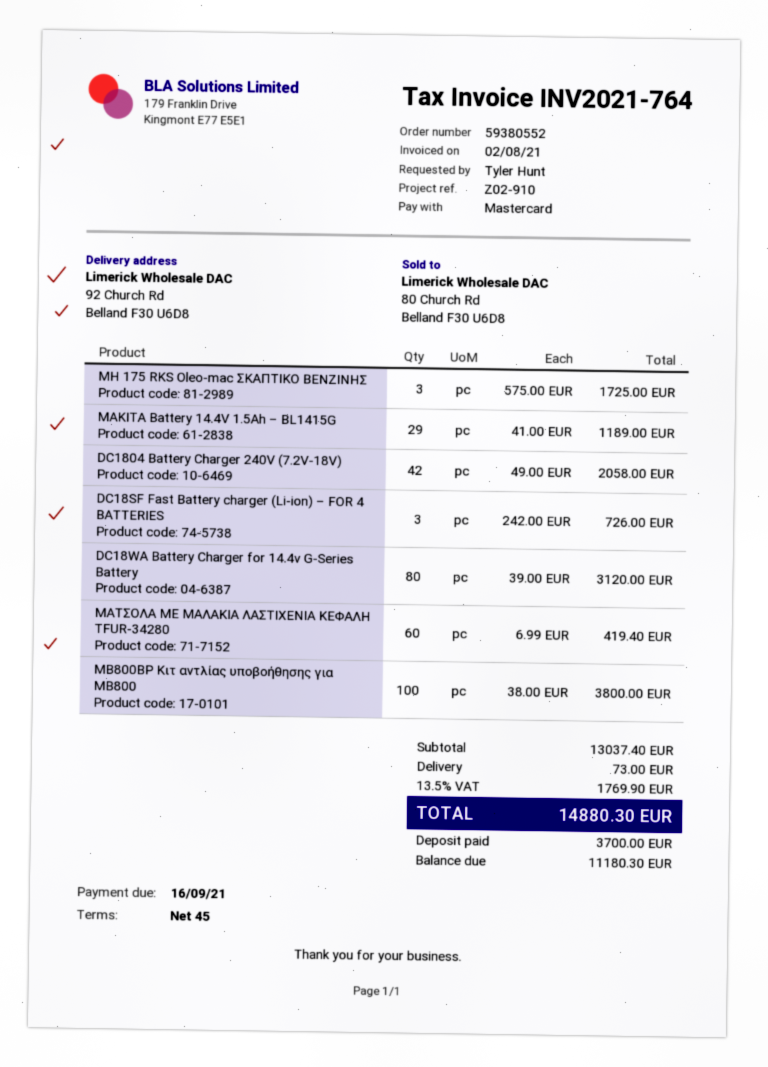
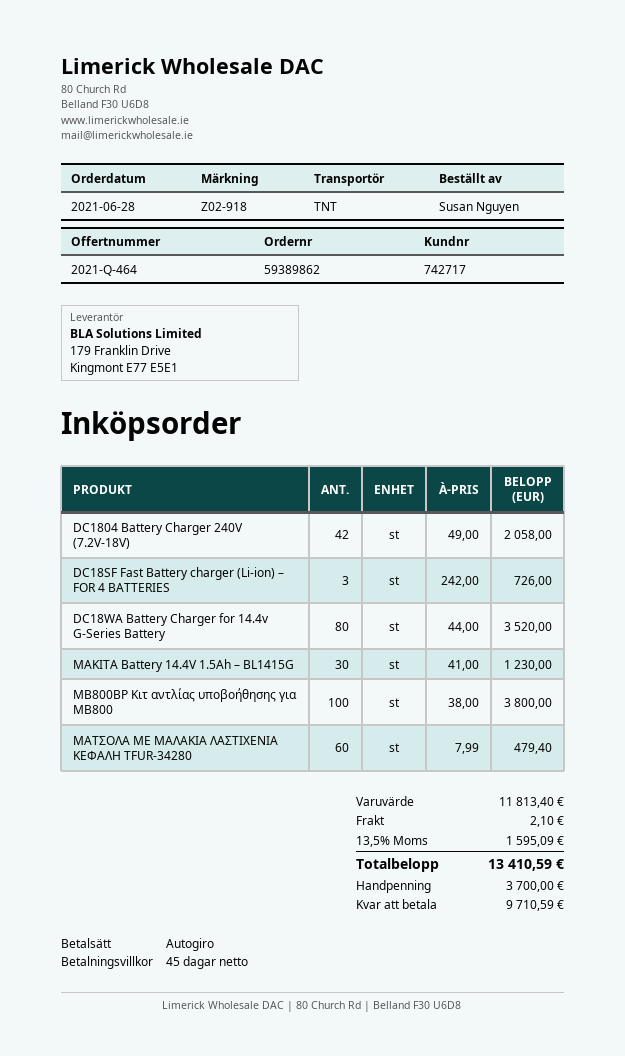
order number: 59380552 -> 59389862
reference: Z02-910 -> Z02-918
ordered by: Tyler Hunt -> Susan Nguyen
payment method: Mastercard -> direct debit
MH 175 RKS Oleo-mac ΣΚΑΠΤΙΚΟ ΒΕΝΖΙΝΗΣ: 3 x 575.00 = 1725.00 -> none
MAKITA Battery 14.4V 1.5Ah – BL1415G: 29 x 41.00 = 1189.00 -> 30 x 41.00 = 1230.00
DC18WA Battery Charger for 14.4v G-Series Battery: 80 x 39.00 = 3120.00 -> 80 x 44.00 = 3520.00
ΜΑΤΣΟΛΑ ΜΕ ΜΑΛΑΚΙΑ ΛΑΣΤΙΧΕΝΙΑ ΚΕΦΑΛΗ TFUR-34280: 60 x 6.99 = 419.40 -> 60 x 7.99 = 479.40
subtotal: 13037.40 -> 11813.40
shipping: 73.00 -> 2.10
tax: 13.5% = 1769.90 -> 13.5% = 1595.09
total: 14880.30 -> 13410.59
balance: 11180.30 -> 9710.59

